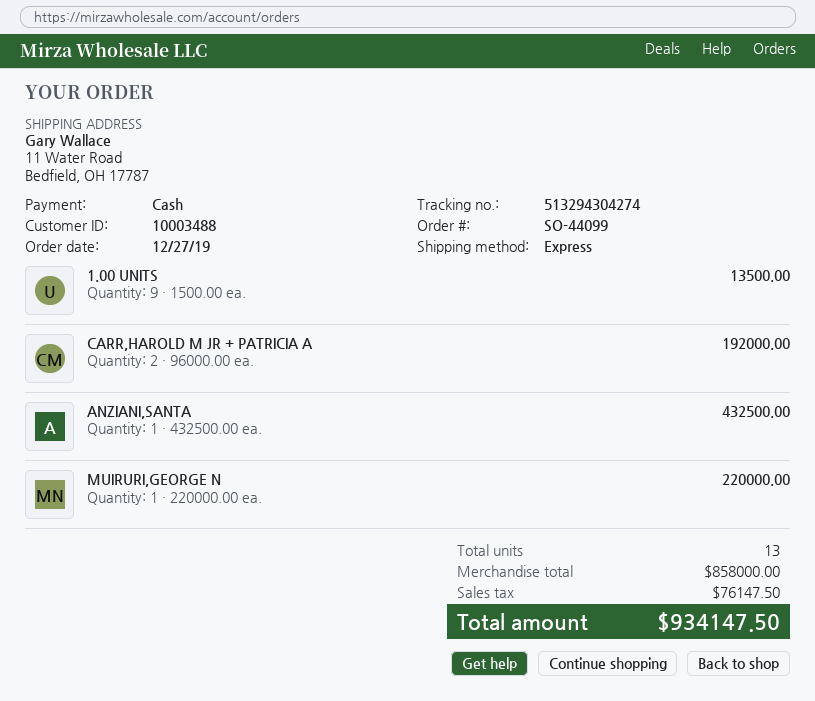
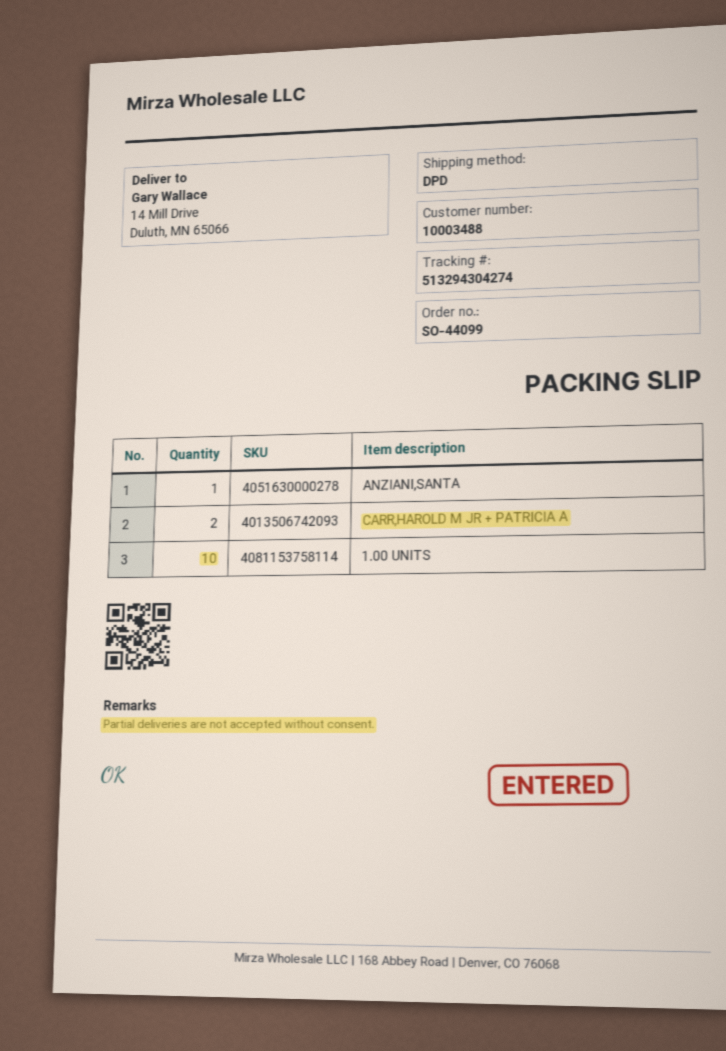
shipping method: express -> DPD
ship to: 11 Water Road, Bedfield, OH 17787 -> 14 Mill Drive, Duluth, MN 65066
1.00 UNITS: 9 -> 10
MUIRURI,GEORGE N: 1 -> none

